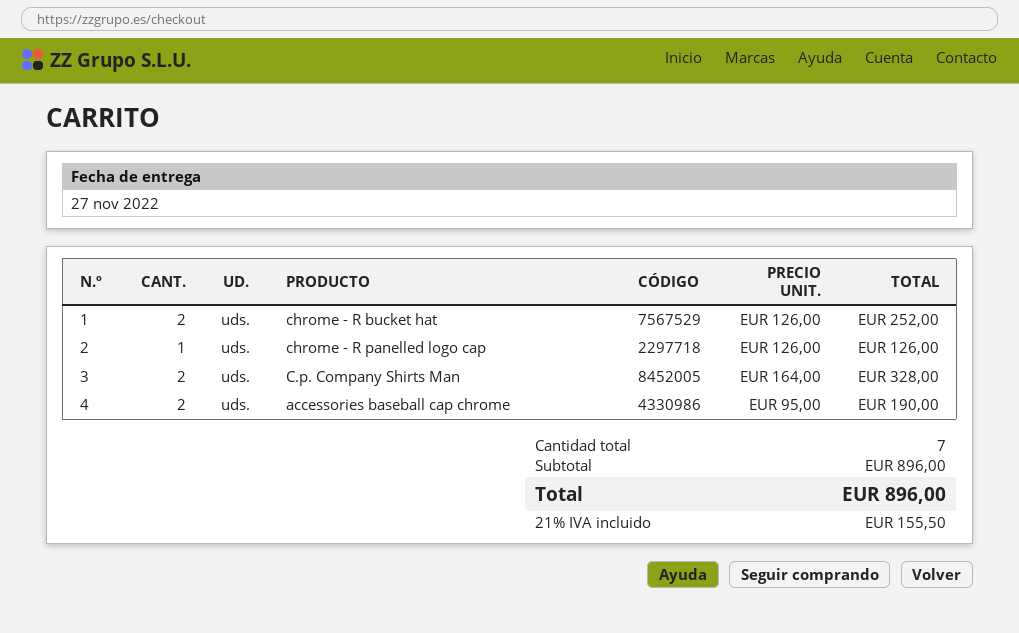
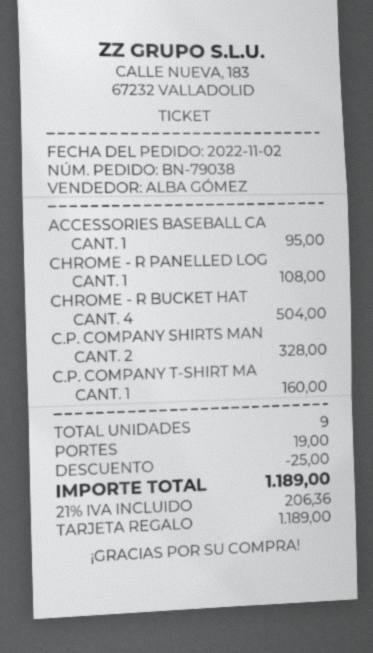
chrome - R bucket hat: 2 for 252.00 -> 4 for 504.00
chrome - R panelled logo cap: 1 for 126.00 -> 1 for 108.00
accessories baseball cap chrome: 2 for 190.00 -> 1 for 95.00
C.P. COMPANY T-SHIRT MA: none -> 1 for 160.00
total quantity: 7 -> 9
discount: none -> 25.00
shipping: none -> 19.00
tax: 21% = 155.50 -> 21% = 206.36
total: 896.00 -> 1189.00

